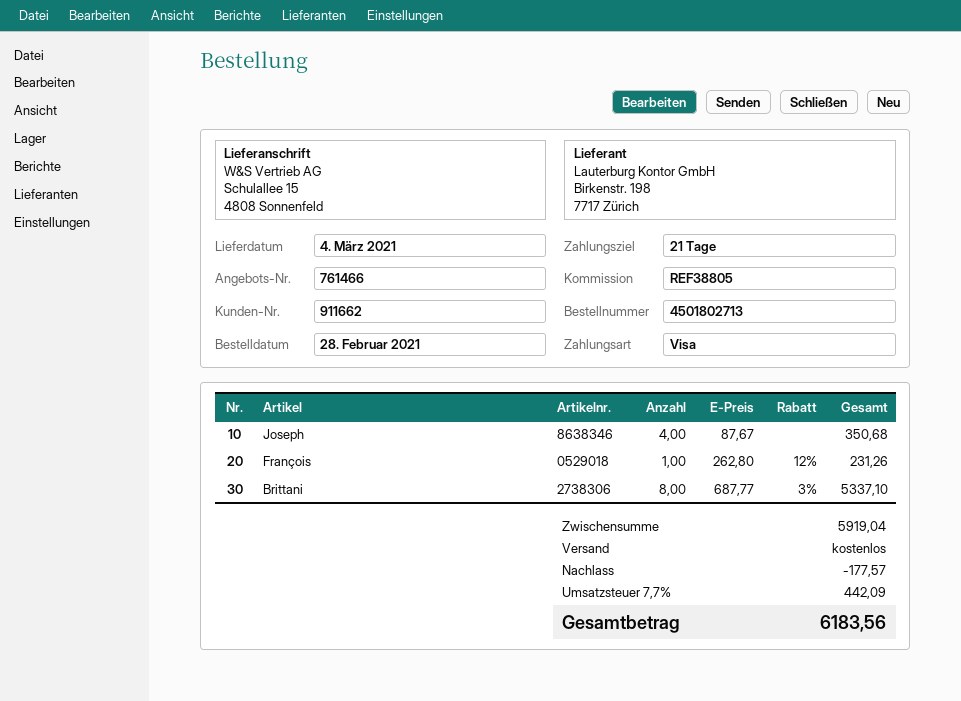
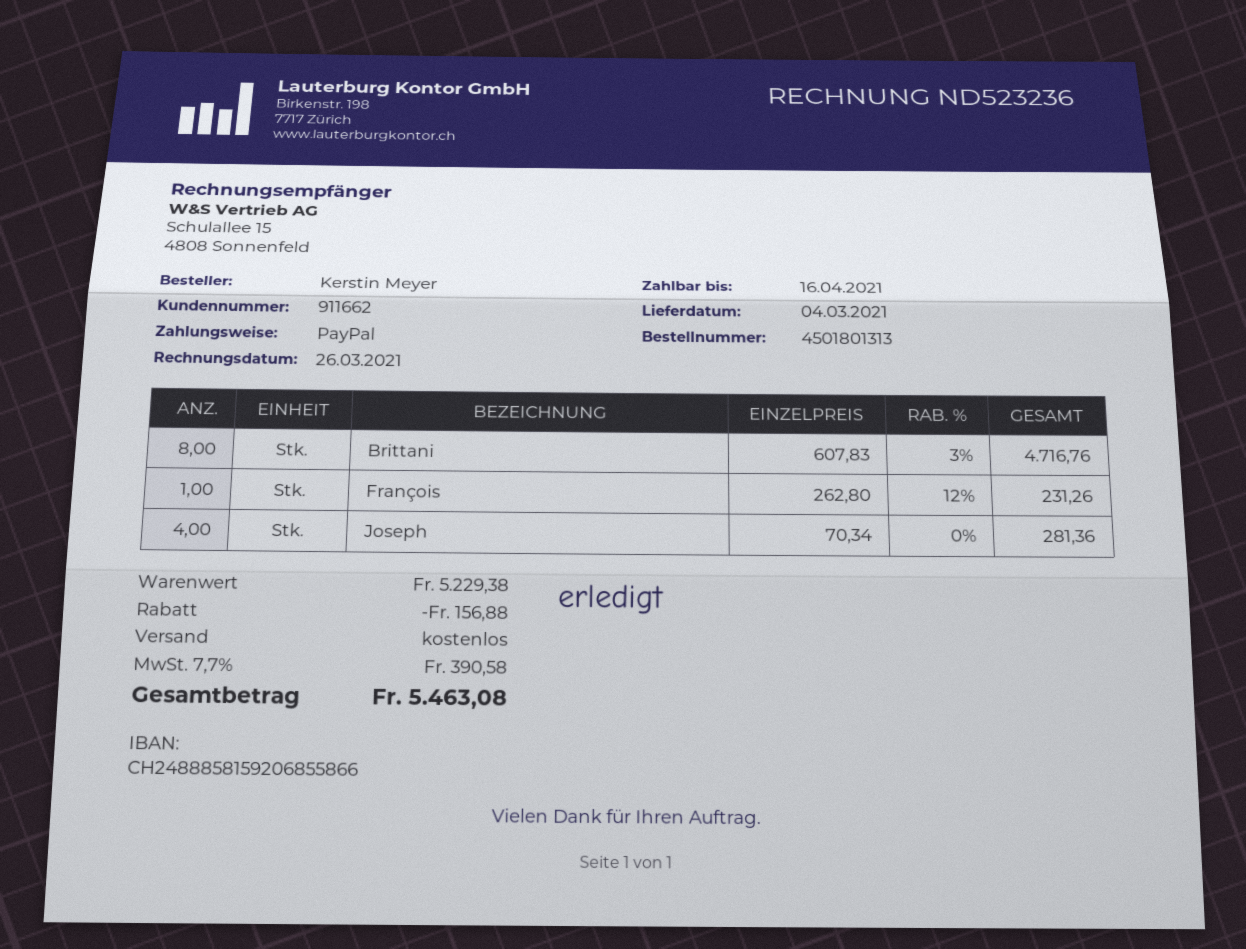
order number: 4501802713 -> 4501801313
payment method: Visa -> PayPal
Joseph: 4 x 87.67 = 350.68 -> 4 x 70.34 = 281.36
Brittani: 8 x 687.77 - 3% = 5337.10 -> 8 x 607.83 - 3% = 4716.76
subtotal: 5919.04 -> 5229.38
discount: 177.57 -> 156.88
tax: 7.7% = 442.09 -> 7.7% = 390.58
total: 6183.56 -> 5463.08

